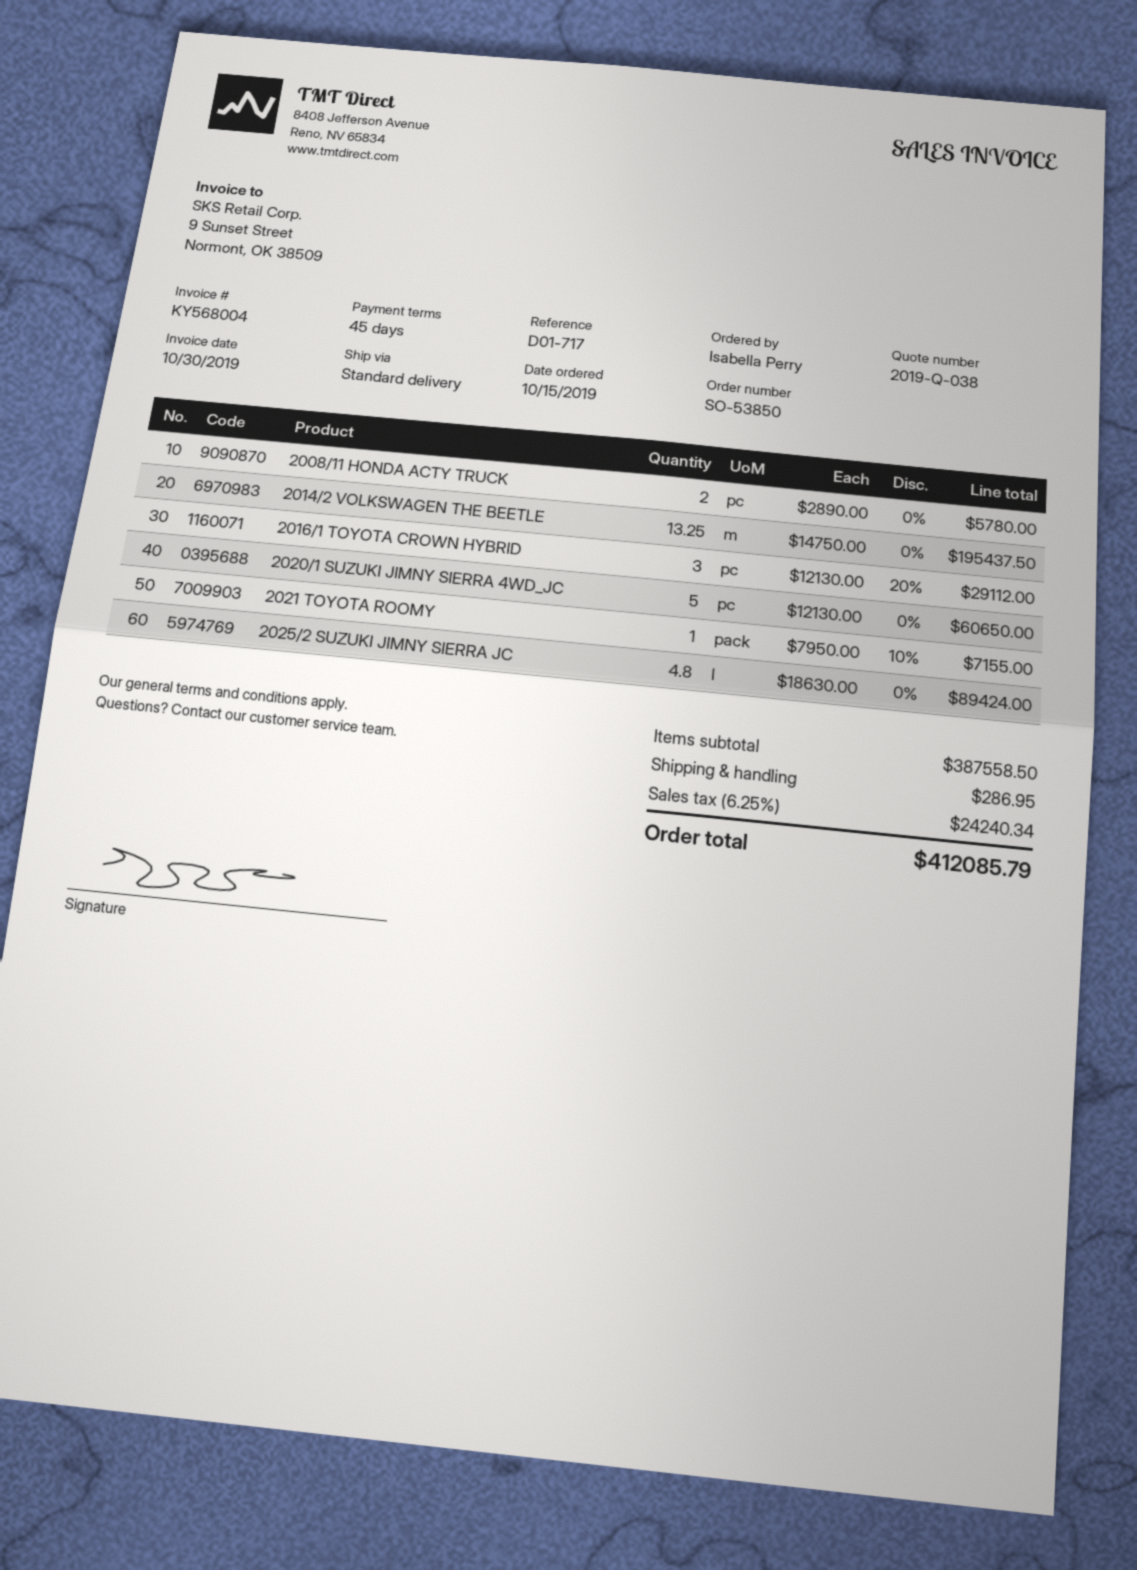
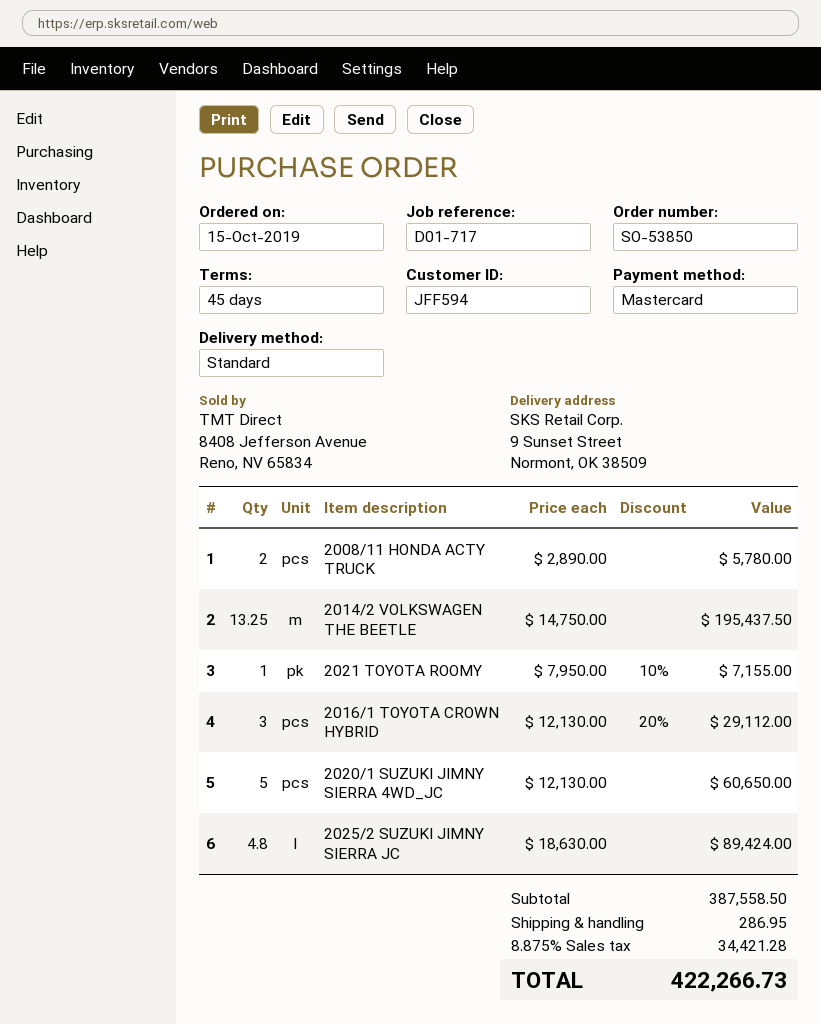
tax: 6.25% = 24240.34 -> 8.875% = 34421.28
total: 412085.79 -> 422266.73

